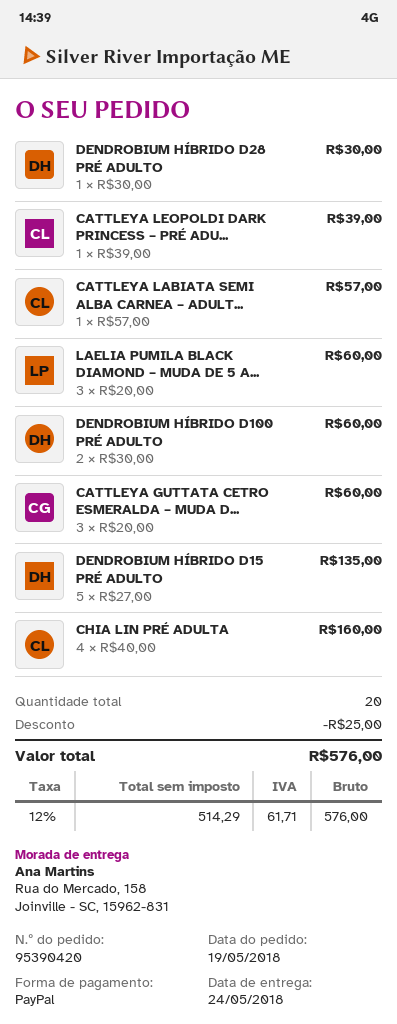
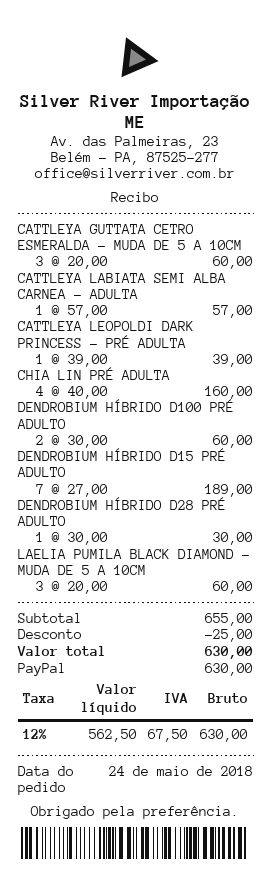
order date: 2018-05-19 -> 2018-05-24
DENDROBIUM HÍBRIDO D15 PRÉ ADULTO: 5 x 27.00 = 135.00 -> 7 x 27.00 = 189.00
net: 514.29 -> 562.50
tax: 12% = 61.71 -> 12% = 67.50
total: 576.00 -> 630.00

